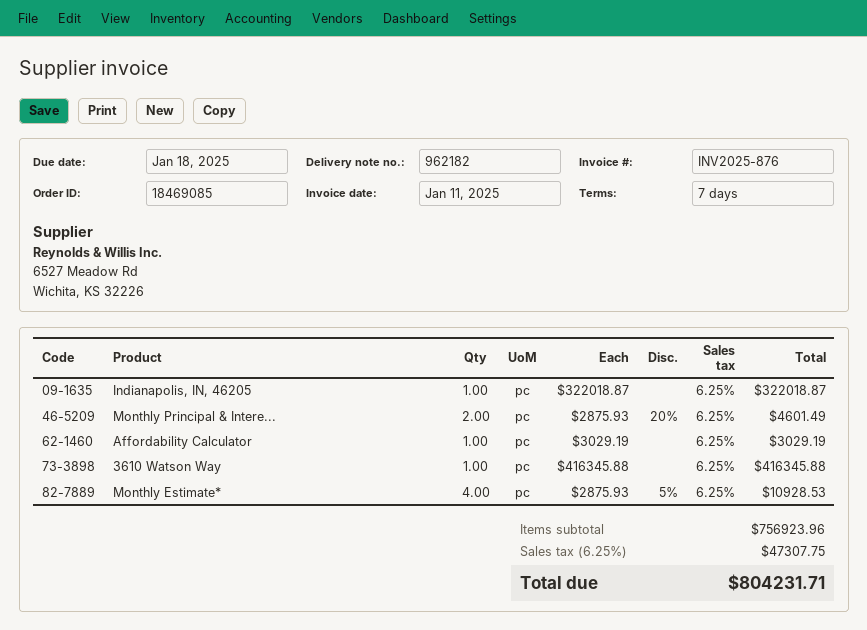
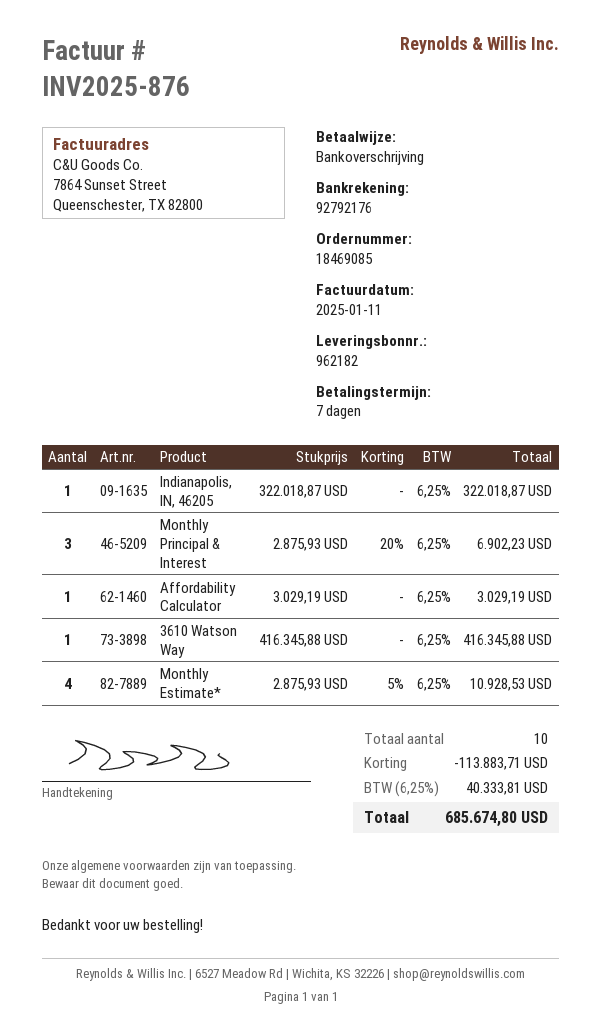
Monthly Principal & Intere...: 2 x 2875.93 - 20% = 4601.49 -> 3 x 2875.93 - 20% = 6902.23
discount: none -> 113883.71
tax: 6.25% = 47307.75 -> 6.25% = 40333.81
total: 804231.71 -> 685674.80

